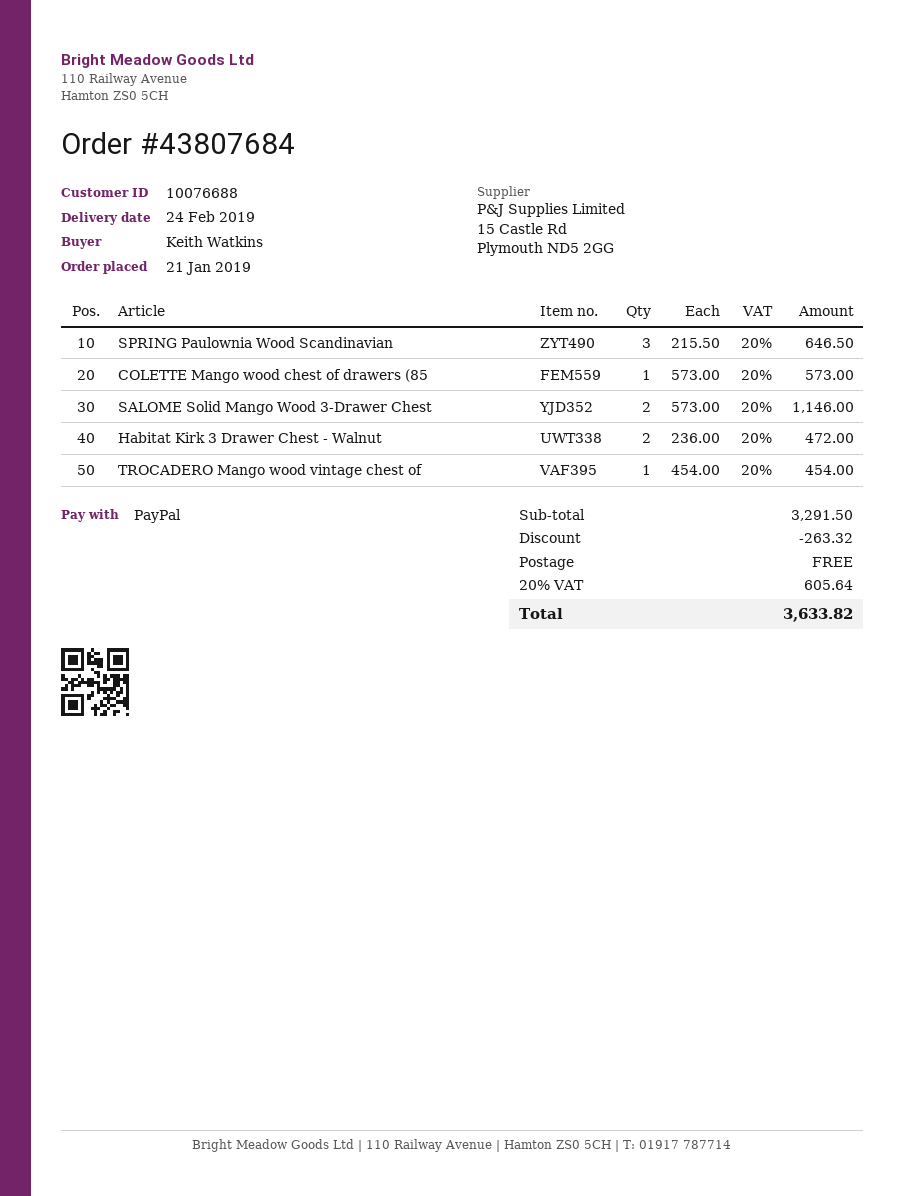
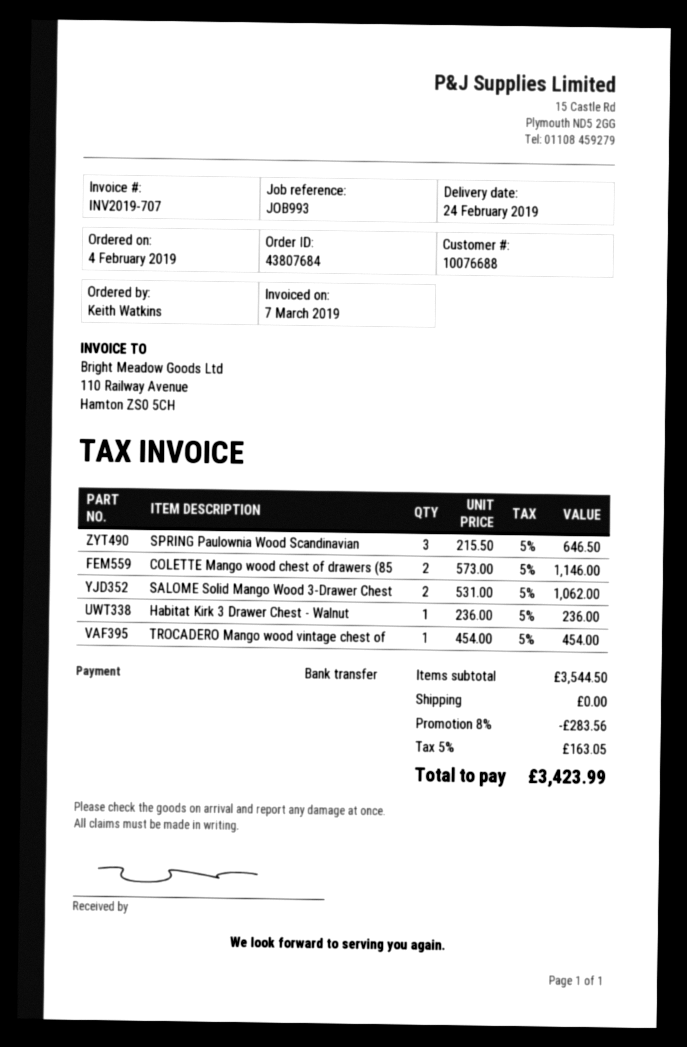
order date: 2019-01-21 -> 2019-02-04
payment method: PayPal -> bank transfer
COLETTE Mango wood chest of drawers (85: 1 x 573.00 = 573.00 -> 2 x 573.00 = 1146.00
SALOME Solid Mango Wood 3-Drawer Chest: 2 x 573.00 = 1146.00 -> 2 x 531.00 = 1062.00
Habitat Kirk 3 Drawer Chest - Walnut: 2 x 236.00 = 472.00 -> 1 x 236.00 = 236.00
subtotal: 3291.50 -> 3544.50
discount: 263.32 -> 283.56
tax: 20% = 605.64 -> 5% = 163.05
total: 3633.82 -> 3423.99

